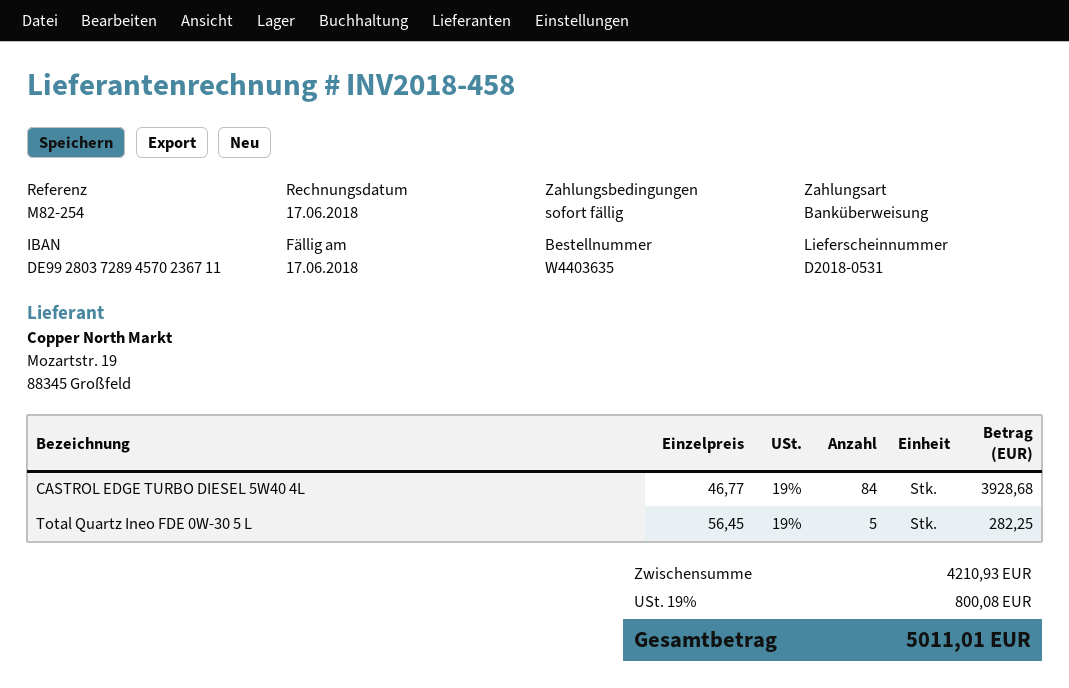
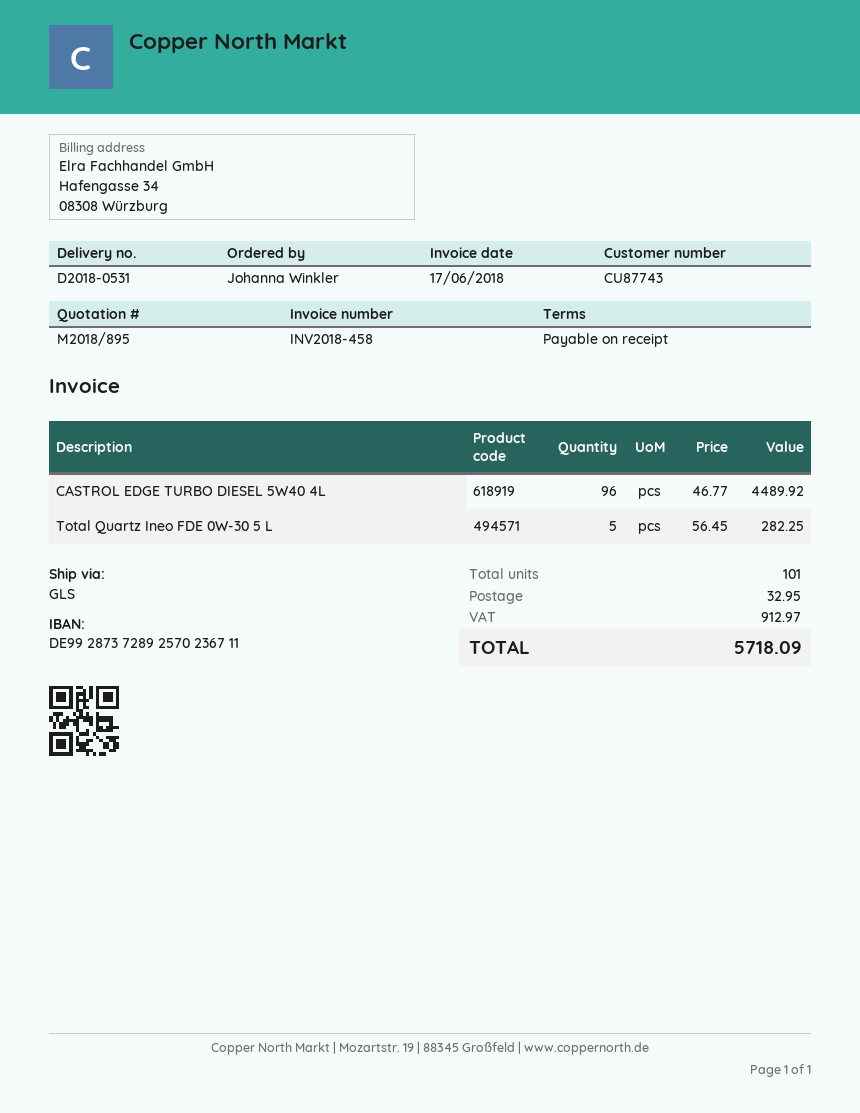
bank account: DE99280372894570236711 -> DE99287372892570236711
CASTROL EDGE TURBO DIESEL 5W40 4L: 84 x 46.77 = 3928.68 -> 96 x 46.77 = 4489.92
shipping: none -> 32.95
tax: 800.08 -> 912.97
total: 5011.01 -> 5718.09

